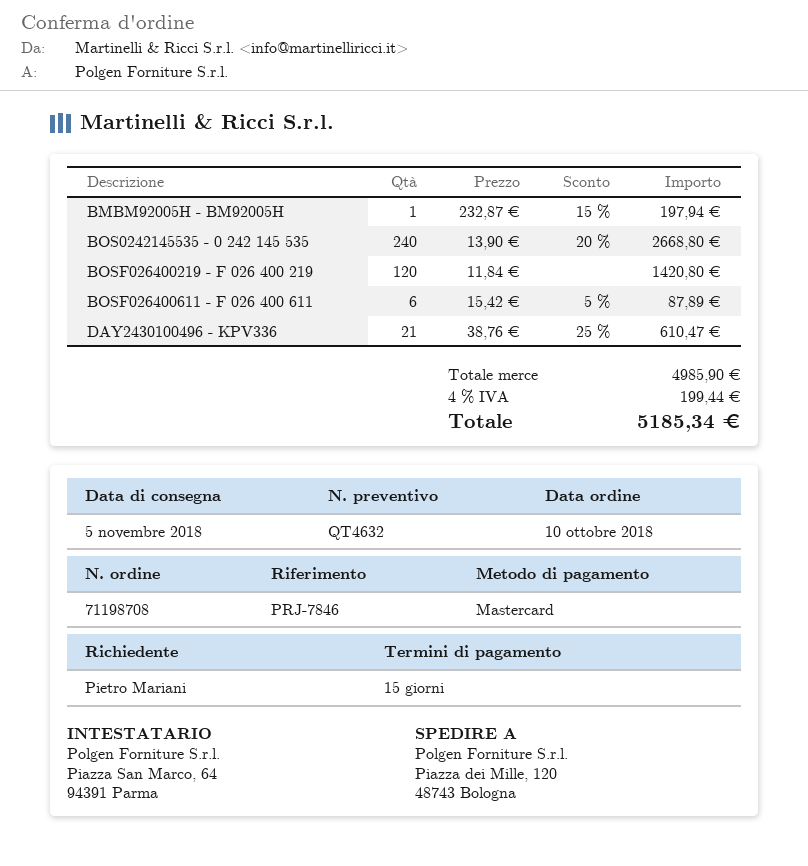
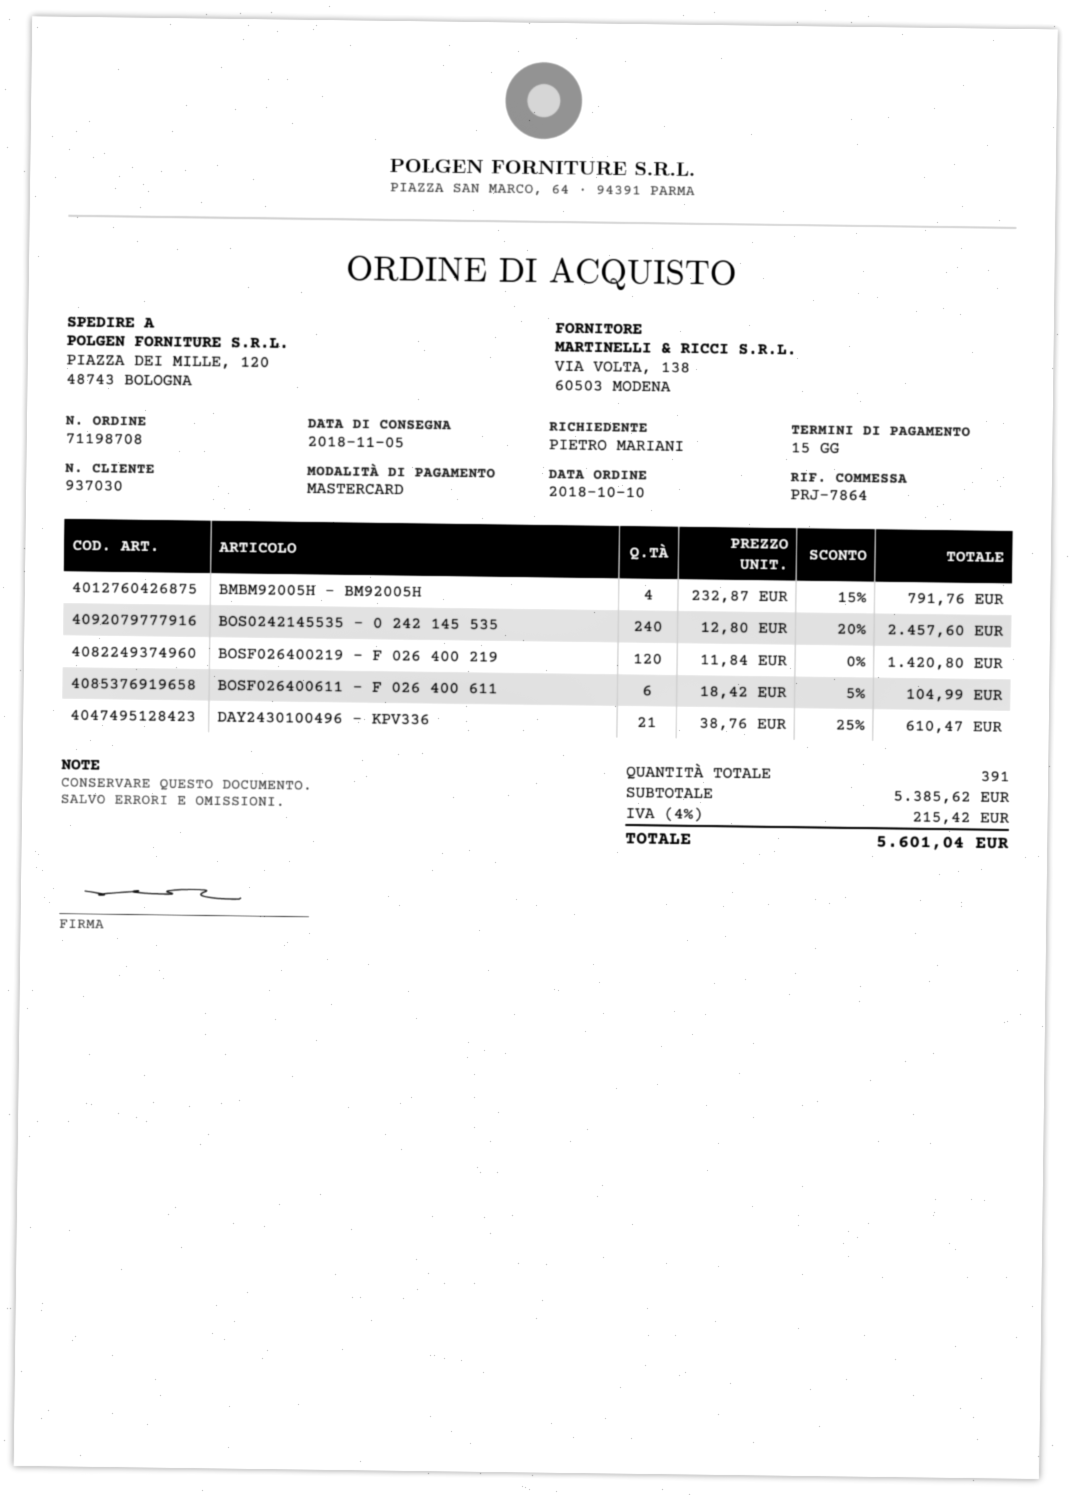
reference: PRJ-7846 -> PRJ-7864
BMBM92005H - BM92005H: 1 x 232.87 - 15% = 197.94 -> 4 x 232.87 - 15% = 791.76
BOS0242145535 - 0 242 145 535: 240 x 13.90 - 20% = 2668.80 -> 240 x 12.80 - 20% = 2457.60
BOSF026400611 - F 026 400 611: 6 x 15.42 - 5% = 87.89 -> 6 x 18.42 - 5% = 104.99
subtotal: 4985.90 -> 5385.62
tax: 4% = 199.44 -> 4% = 215.42
total: 5185.34 -> 5601.04

